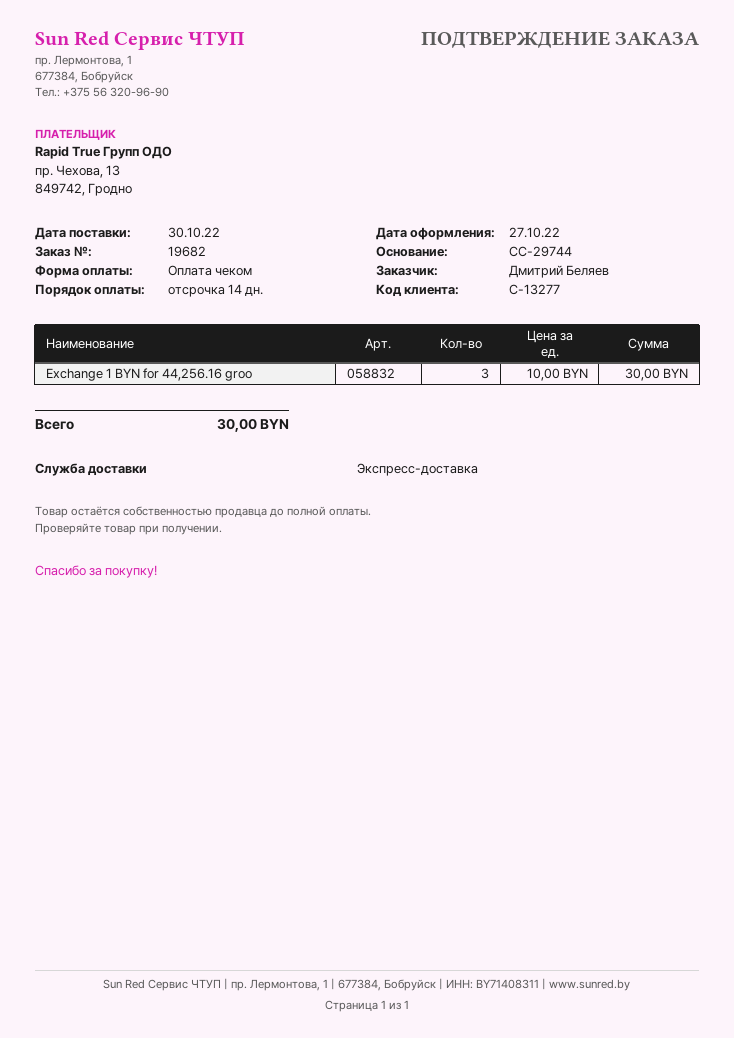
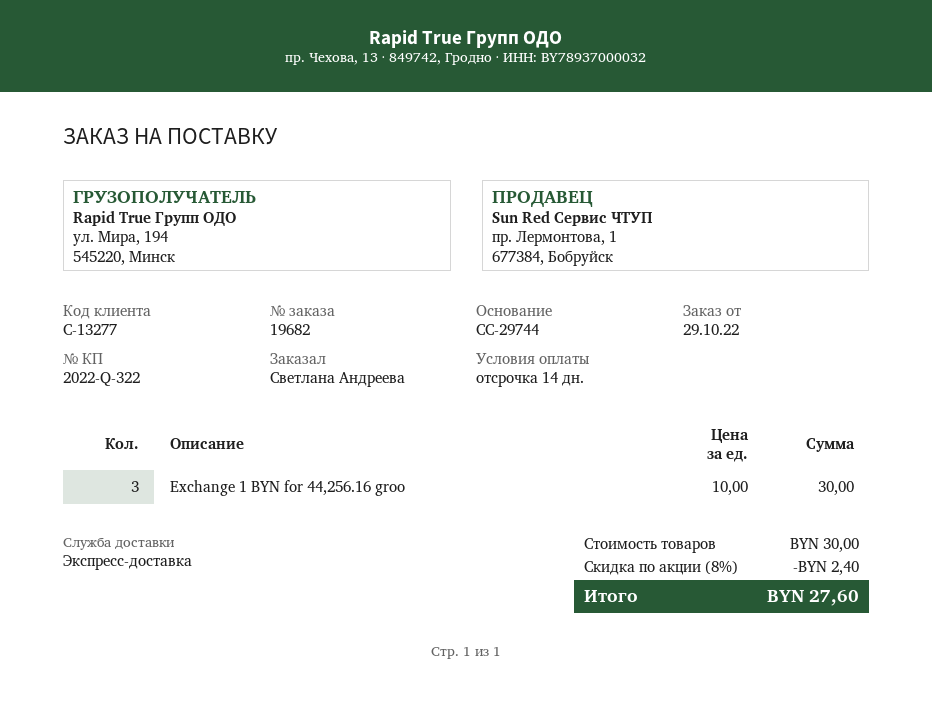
order date: 2022-10-27 -> 2022-10-29
ordered by: Дмитрий Беляев -> Светлана Андреева
discount: none -> 8% = 2.40
total: 30.00 -> 27.60

